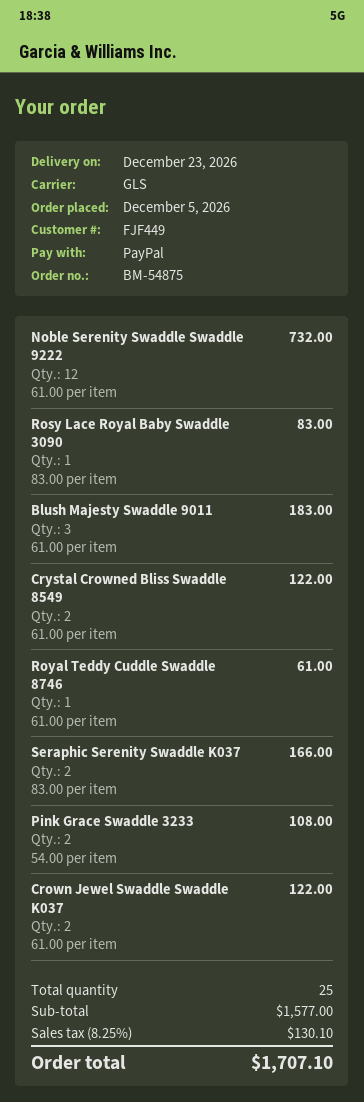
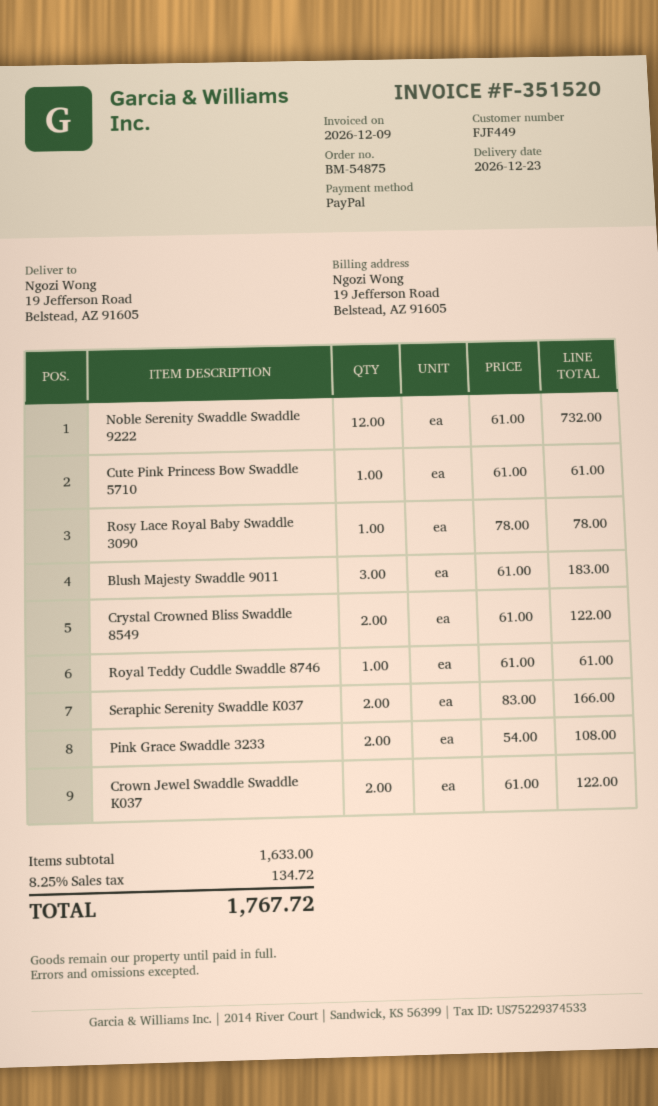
Rosy Lace Royal Baby Swaddle 3090: 1 x 83.00 = 83.00 -> 1 x 78.00 = 78.00
Cute Pink Princess Bow Swaddle 5710: none -> 1 x 61.00 = 61.00
subtotal: 1577.00 -> 1633.00
tax: 8.25% = 130.10 -> 8.25% = 134.72
total: 1707.10 -> 1767.72

